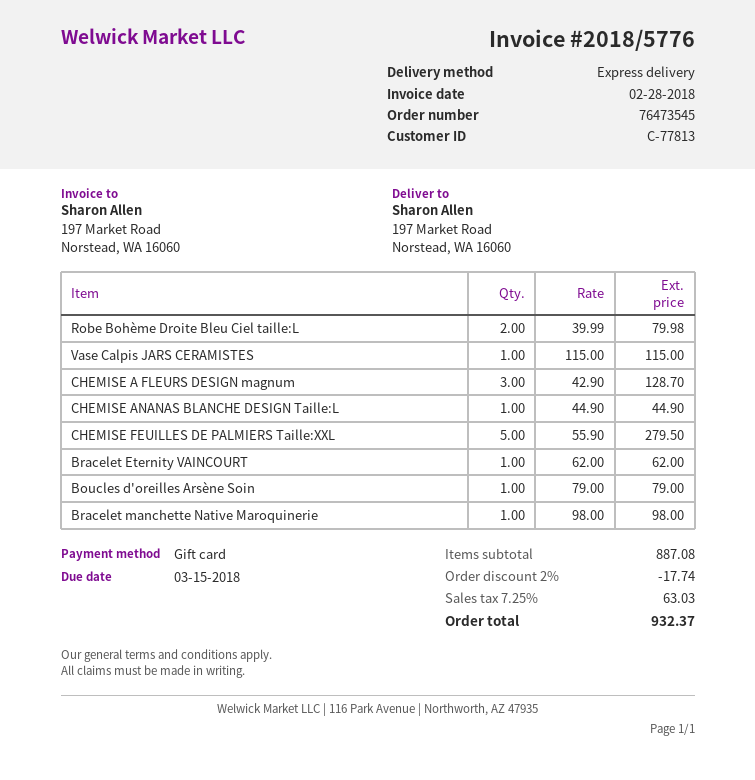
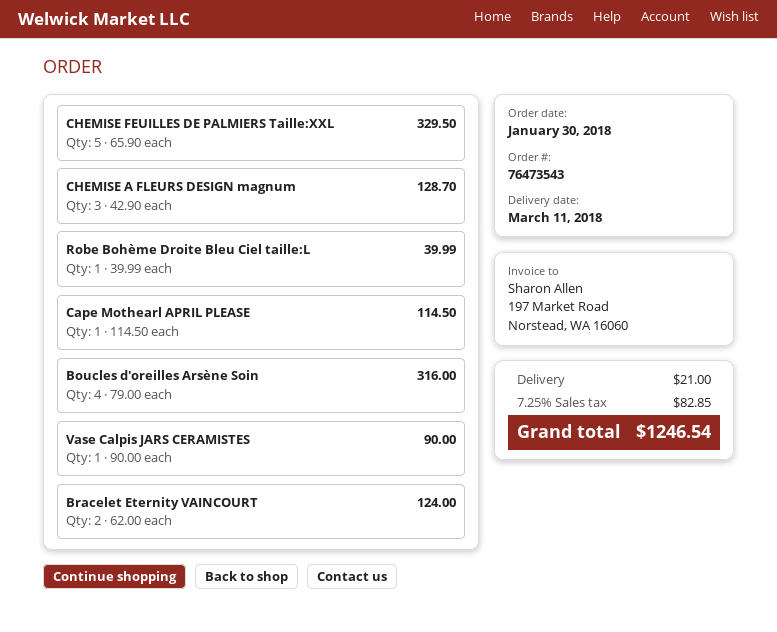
order number: 76473545 -> 76473543
Robe Bohème Droite Bleu Ciel taille:L: 2 x 39.99 = 79.98 -> 1 x 39.99 = 39.99
Vase Calpis JARS CERAMISTES: 1 x 115.00 = 115.00 -> 1 x 90.00 = 90.00
CHEMISE ANANAS BLANCHE DESIGN Taille:L: 1 x 44.90 = 44.90 -> none
CHEMISE FEUILLES DE PALMIERS Taille:XXL: 5 x 55.90 = 279.50 -> 5 x 65.90 = 329.50
Bracelet Eternity VAINCOURT: 1 x 62.00 = 62.00 -> 2 x 62.00 = 124.00
Boucles d'oreilles Arsène Soin: 1 x 79.00 = 79.00 -> 4 x 79.00 = 316.00
Bracelet manchette Native Maroquinerie: 1 x 98.00 = 98.00 -> none
Cape Mothearl APRIL PLEASE: none -> 1 x 114.50 = 114.50
discount: 2% = 17.74 -> none
shipping: none -> 21.00
tax: 7.25% = 63.03 -> 7.25% = 82.85
total: 932.37 -> 1246.54

